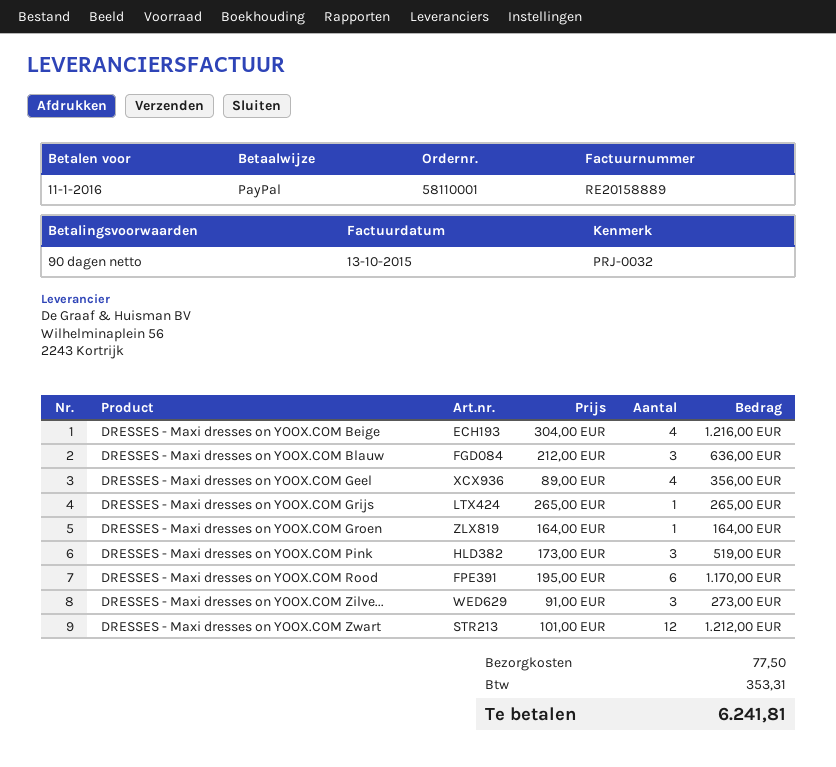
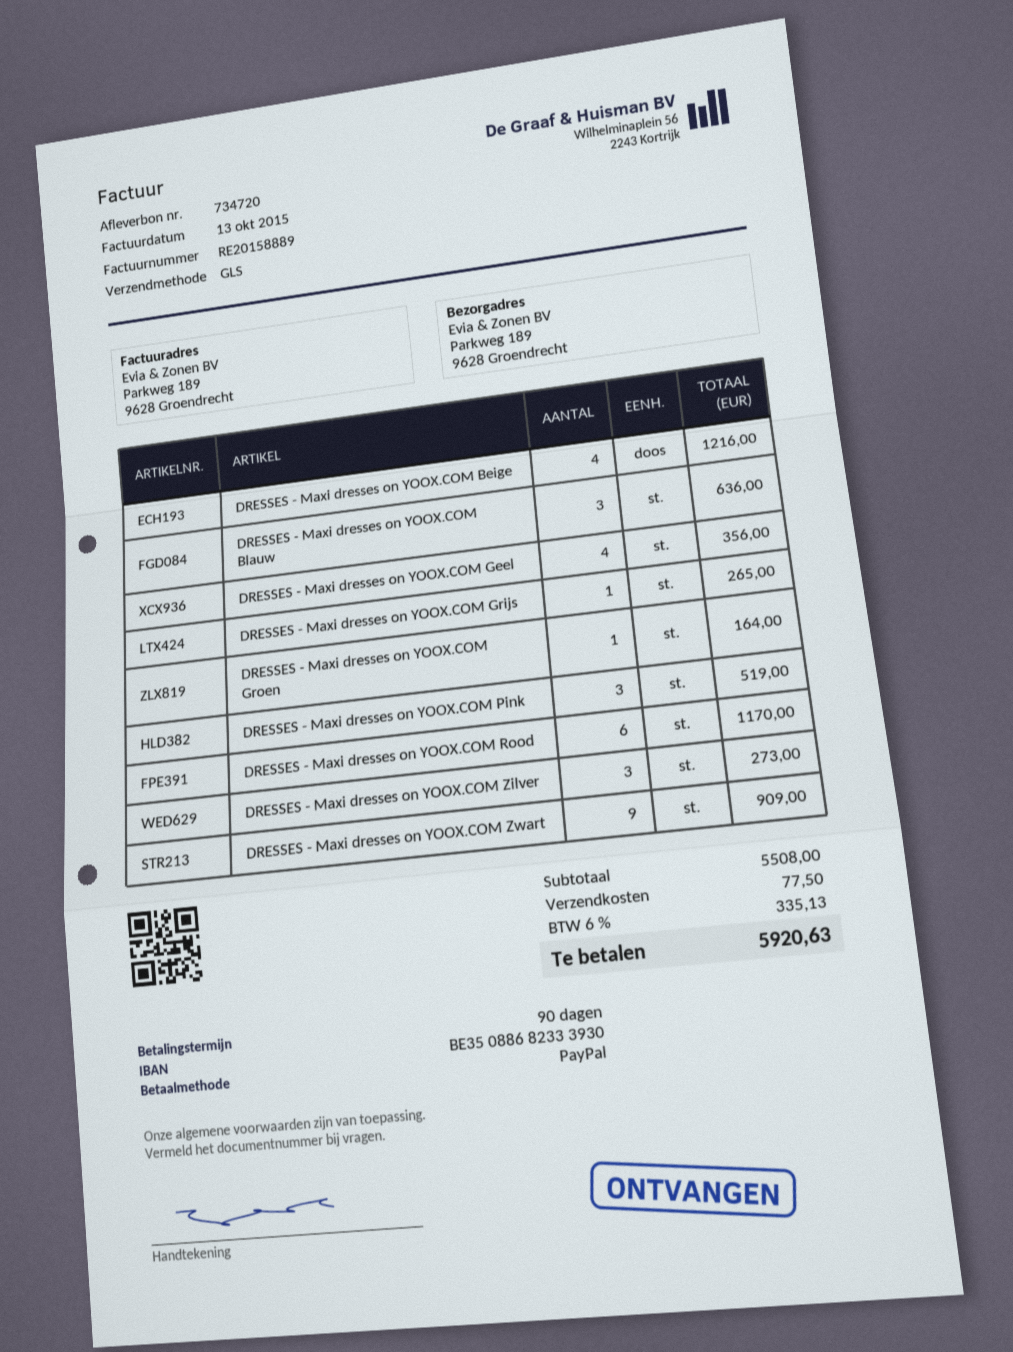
DRESSES - Maxi dresses on YOOX.COM Zwart: 12 for 1212.00 -> 9 for 909.00
tax: 353.31 -> 335.13
total: 6241.81 -> 5920.63

